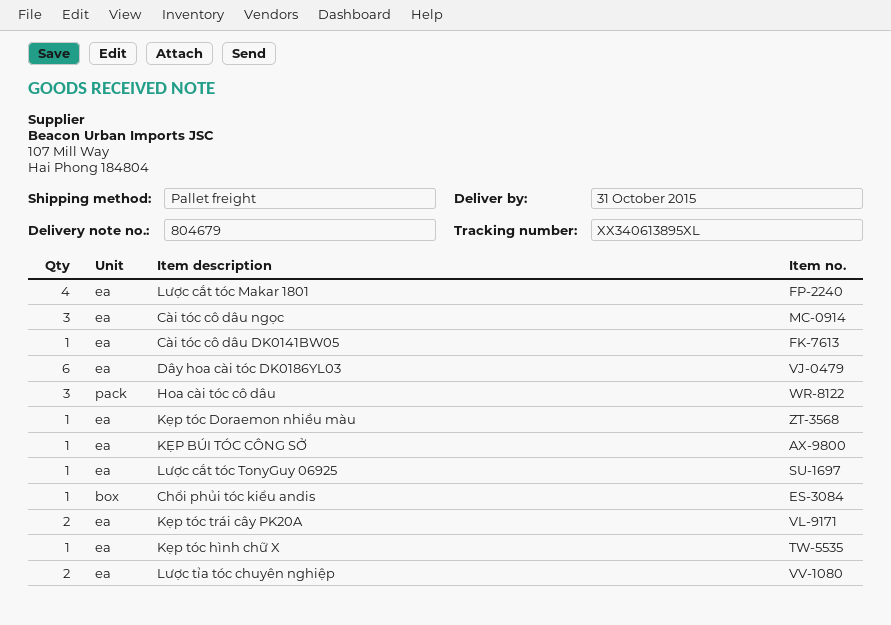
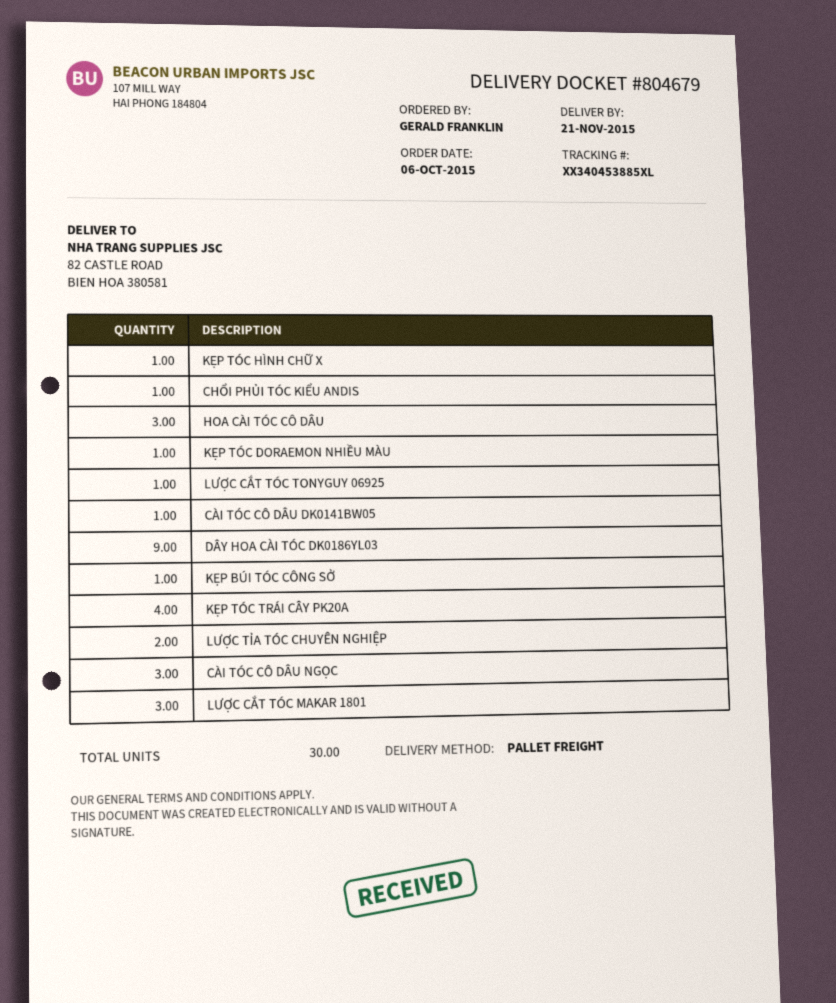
delivery date: 2015-10-31 -> 2015-11-21
tracking number: XX340613895XL -> XX340453885XL
Lược cắt tóc Makar 1801: 4 -> 3
Dây hoa cài tóc DK0186YL03: 6 -> 9
Kẹp tóc trái cây PK20A: 2 -> 4

